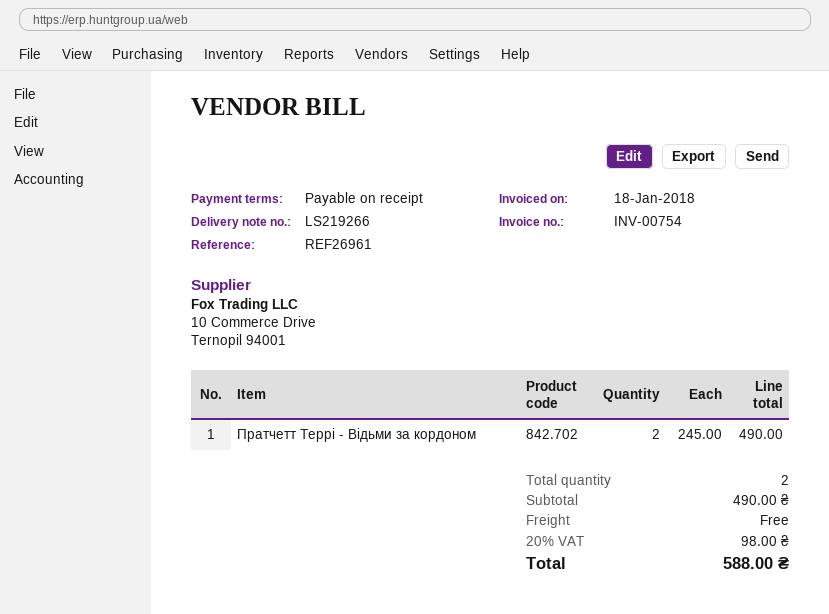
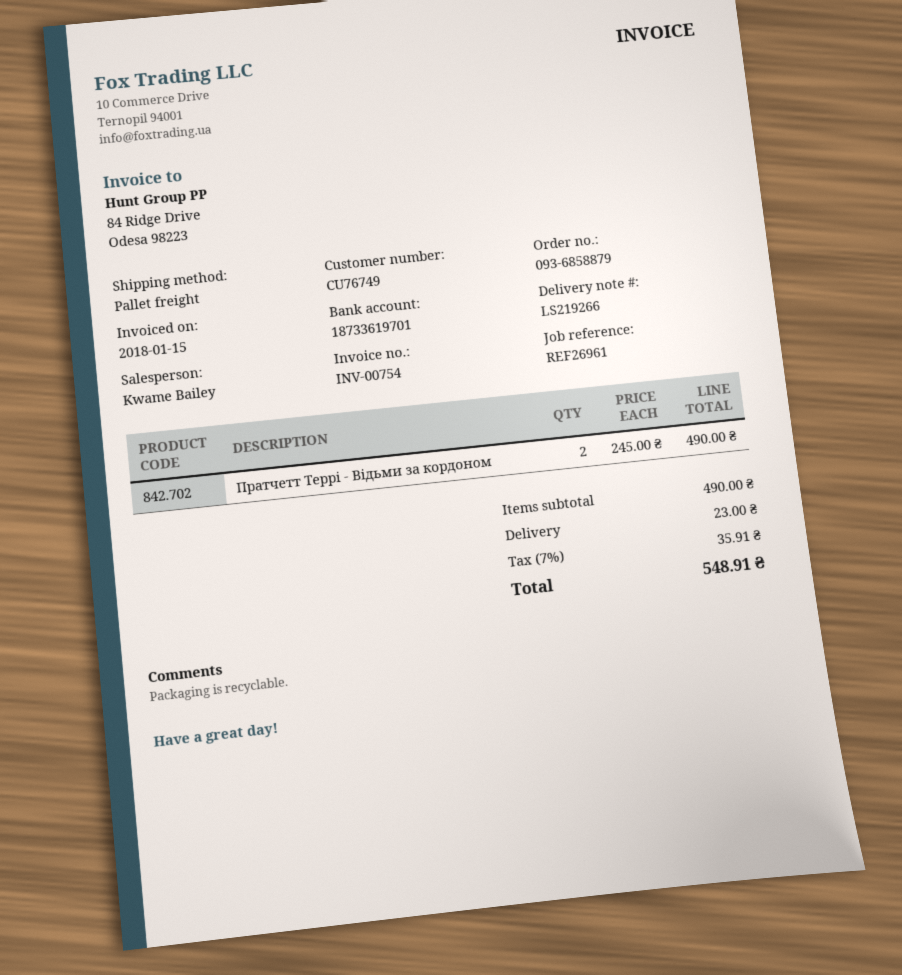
invoice date: 2018-01-18 -> 2018-01-15
shipping: 0.00 -> 23.00
tax: 20% = 98.00 -> 7% = 35.91
total: 588.00 -> 548.91

